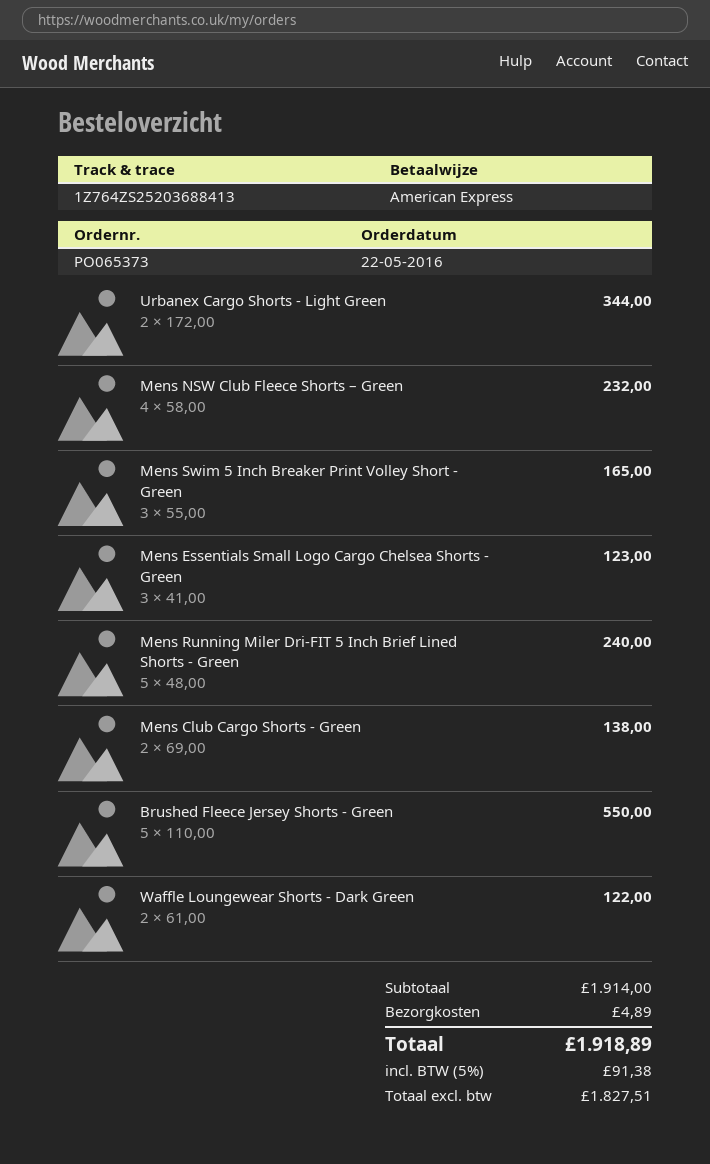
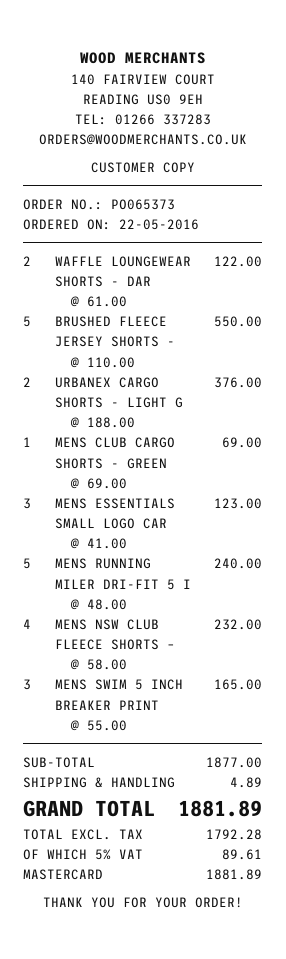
payment method: American Express -> Mastercard
Urbanex Cargo Shorts - Light Green: 2 x 172.00 = 344.00 -> 2 x 188.00 = 376.00
Mens Club Cargo Shorts - Green: 2 x 69.00 = 138.00 -> 1 x 69.00 = 69.00
subtotal: 1914.00 -> 1877.00
net: 1827.51 -> 1792.28
tax: 5% = 91.38 -> 5% = 89.61
total: 1918.89 -> 1881.89

